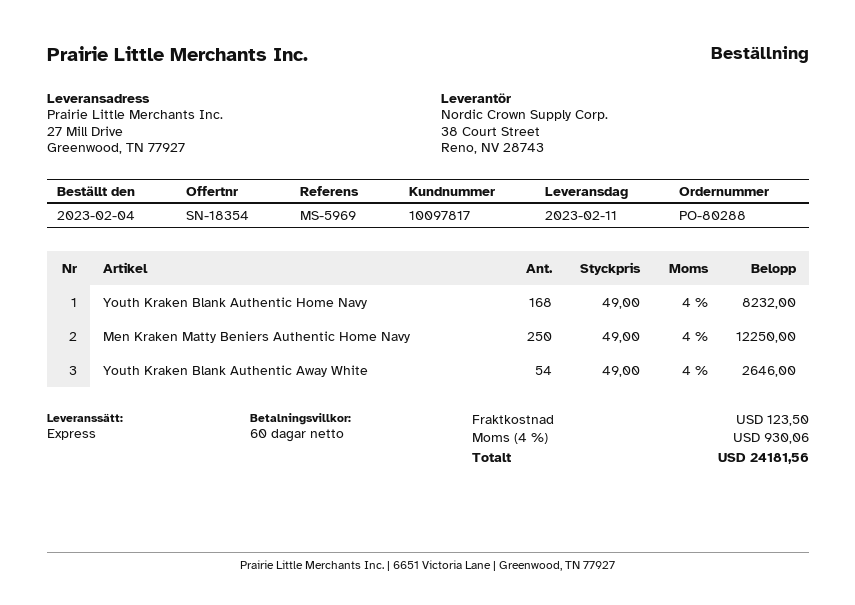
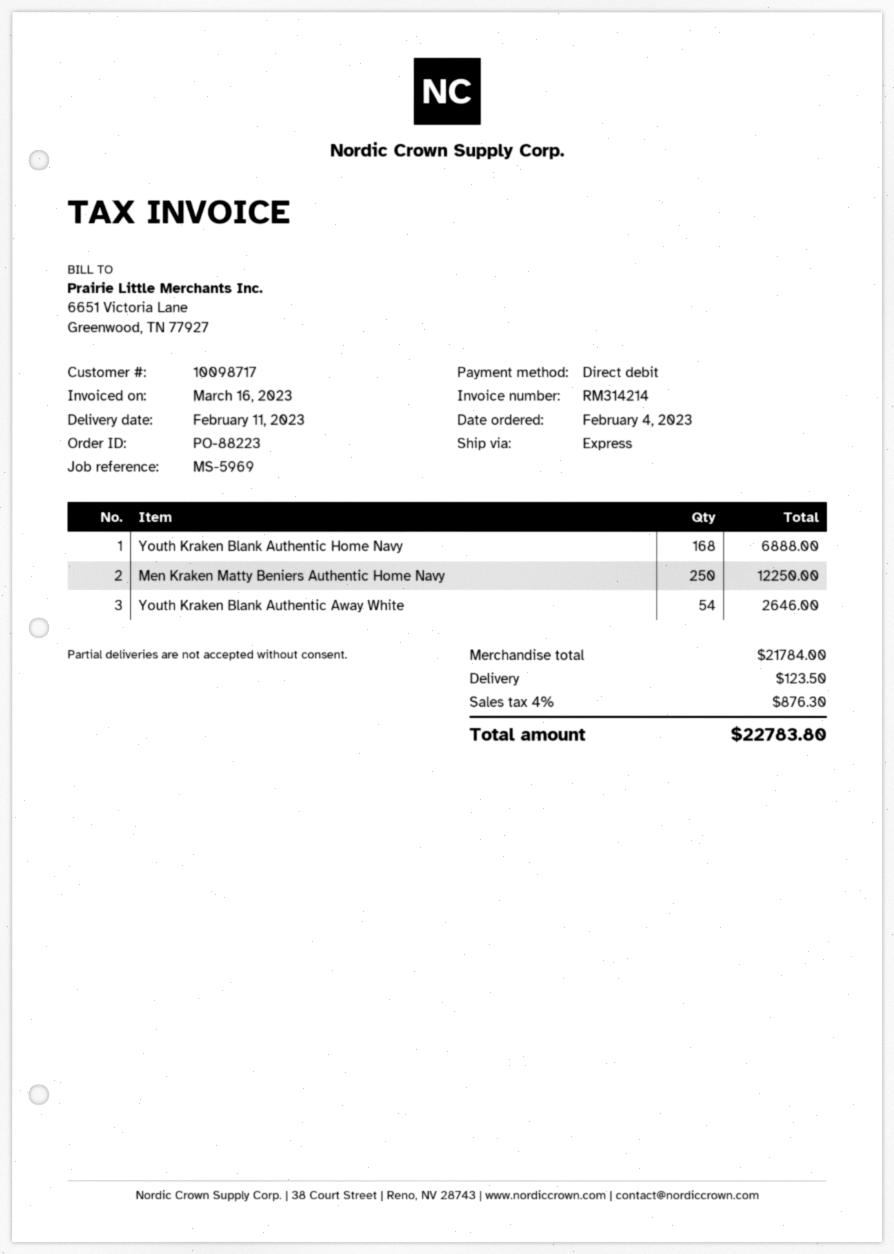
order number: PO-80288 -> PO-88223
customer number: 10097817 -> 10098717
Youth Kraken Blank Authentic Home Navy: 168 for 8232.00 -> 168 for 6888.00
tax: 4% = 930.06 -> 4% = 876.30
total: 24181.56 -> 22783.80

